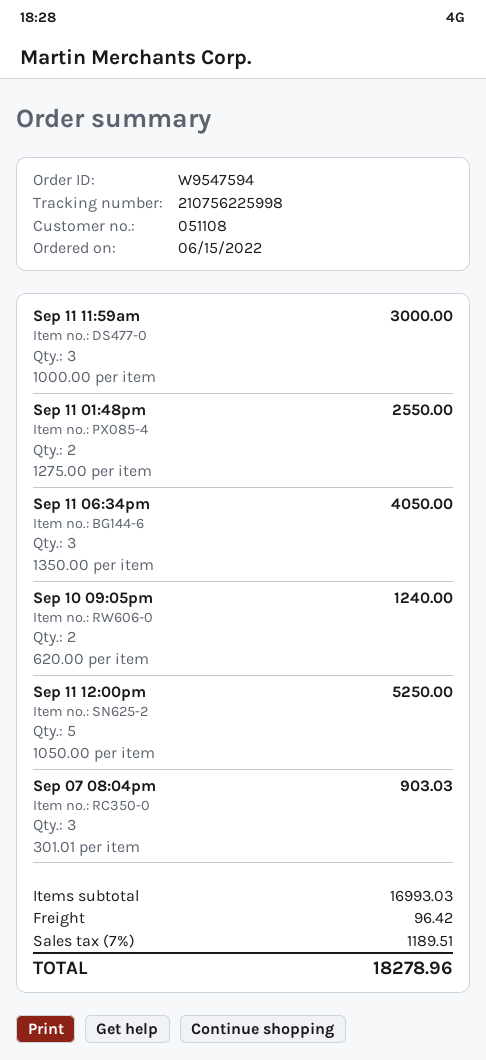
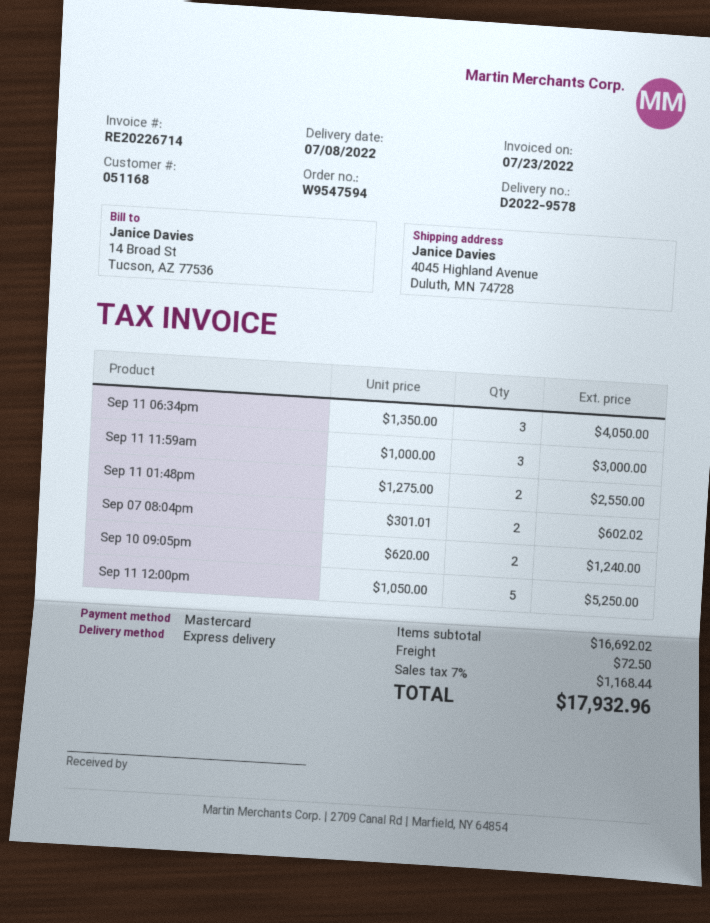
customer number: 051108 -> 051168
Sep 07 08:04pm: 3 x 301.01 = 903.03 -> 2 x 301.01 = 602.02
subtotal: 16993.03 -> 16692.02
shipping: 96.42 -> 72.50
tax: 7% = 1189.51 -> 7% = 1168.44
total: 18278.96 -> 17932.96

